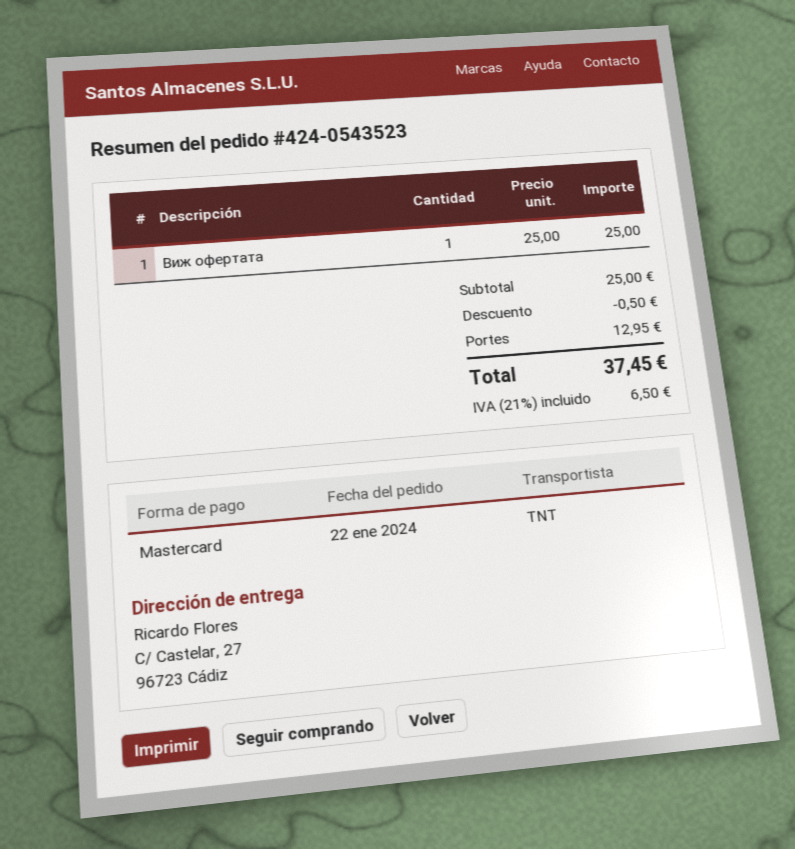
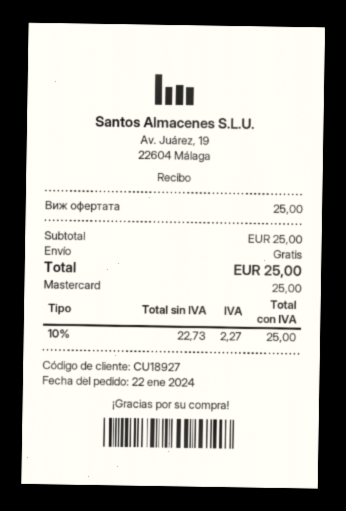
discount: 0.50 -> none
shipping: 12.95 -> 0.00
tax: 21% = 6.50 -> 10% = 2.27
total: 37.45 -> 25.00

